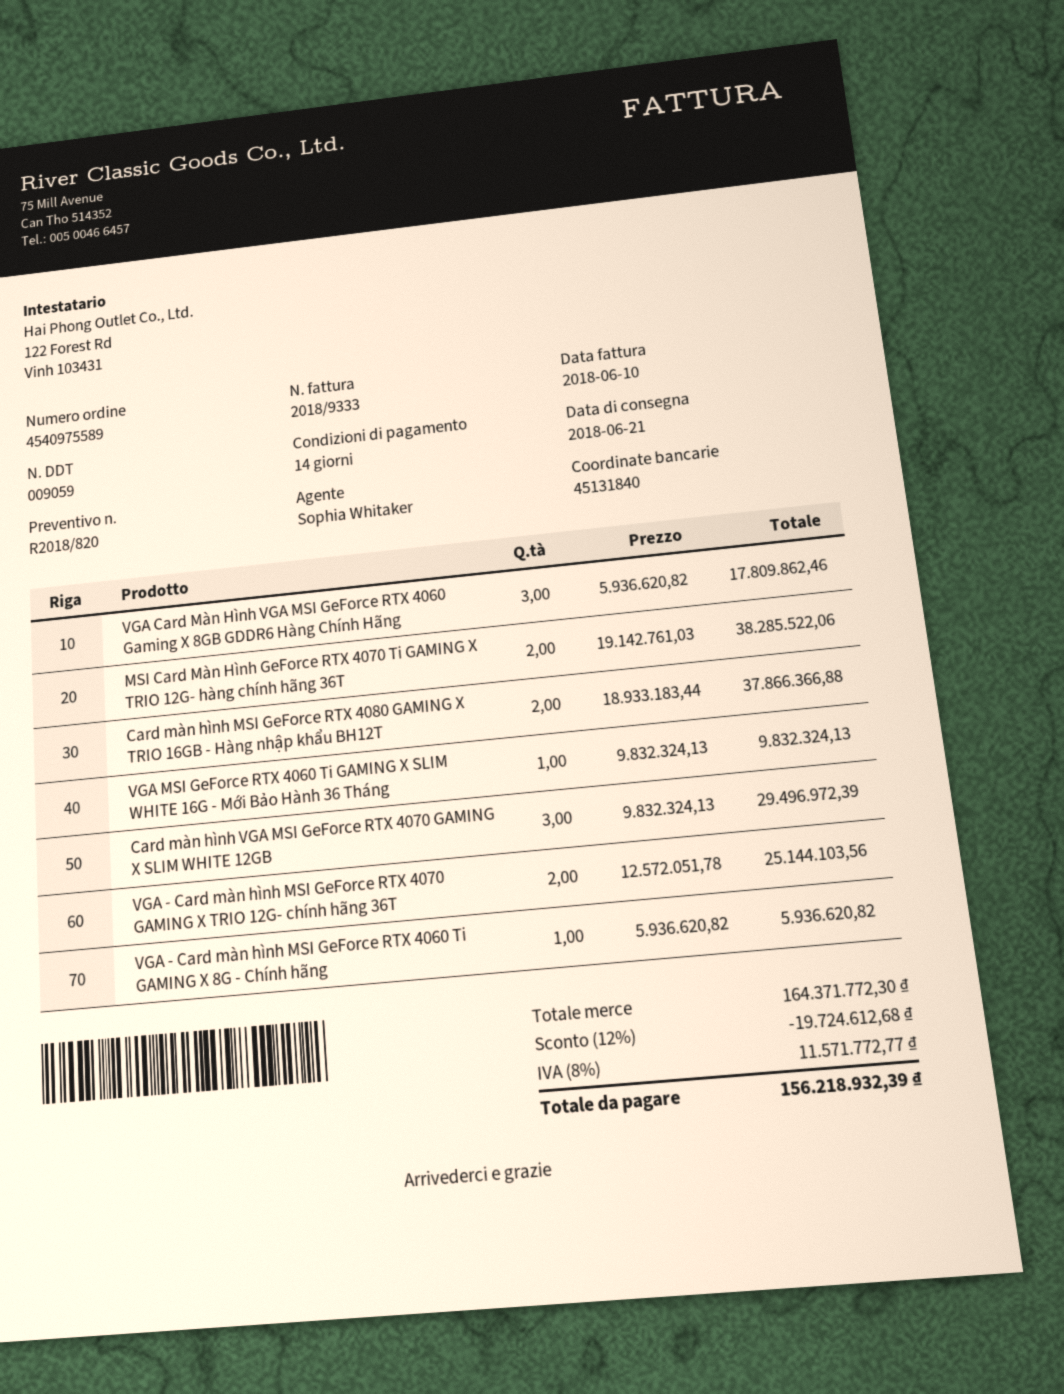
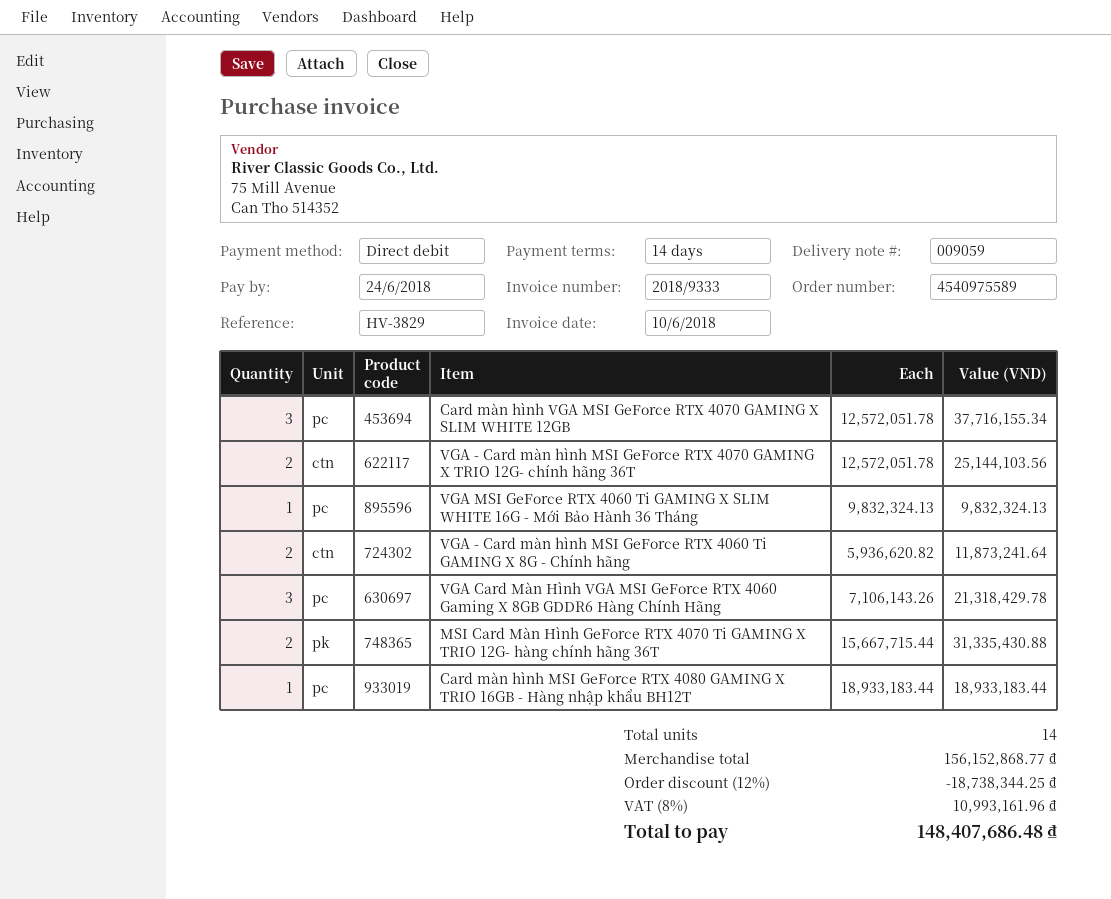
VGA Card Màn Hình VGA MSI GeForce RTX 4060 Gaming X 8GB GDDR6 Hàng Chính Hãng: 3 x 5936620.82 = 17809862.46 -> 3 x 7106143.26 = 21318429.78
MSI Card Màn Hình GeForce RTX 4070 Ti GAMING X TRIO 12G- hàng chính hãng 36T: 2 x 19142761.03 = 38285522.06 -> 2 x 15667715.44 = 31335430.88
Card màn hình MSI GeForce RTX 4080 GAMING X TRIO 16GB - Hàng nhập khẩu BH12T: 2 x 18933183.44 = 37866366.88 -> 1 x 18933183.44 = 18933183.44
Card màn hình VGA MSI GeForce RTX 4070 GAMING X SLIM WHITE 12GB: 3 x 9832324.13 = 29496972.39 -> 3 x 12572051.78 = 37716155.34
VGA - Card màn hình MSI GeForce RTX 4060 Ti GAMING X 8G - Chính hãng: 1 x 5936620.82 = 5936620.82 -> 2 x 5936620.82 = 11873241.64
subtotal: 164371772.30 -> 156152868.77
discount: 12% = 19724612.68 -> 12% = 18738344.25
tax: 8% = 11571772.77 -> 8% = 10993161.96
total: 156218932.39 -> 148407686.48

